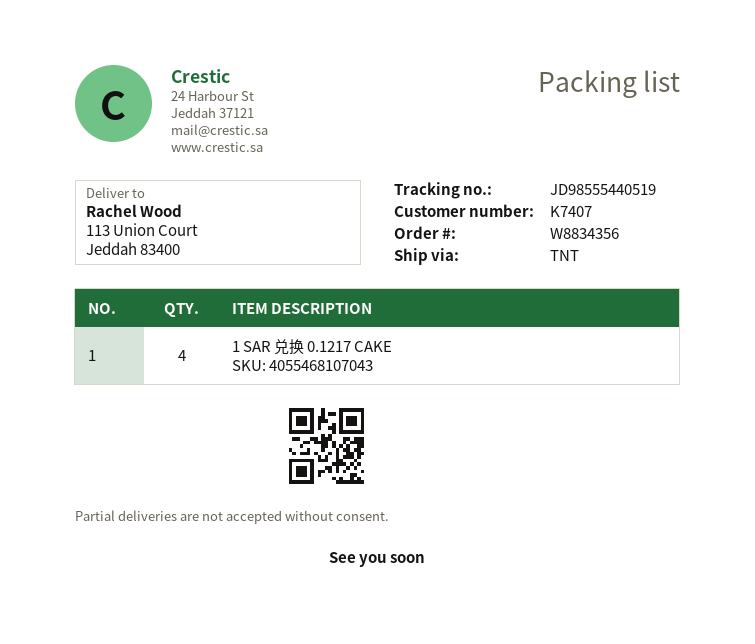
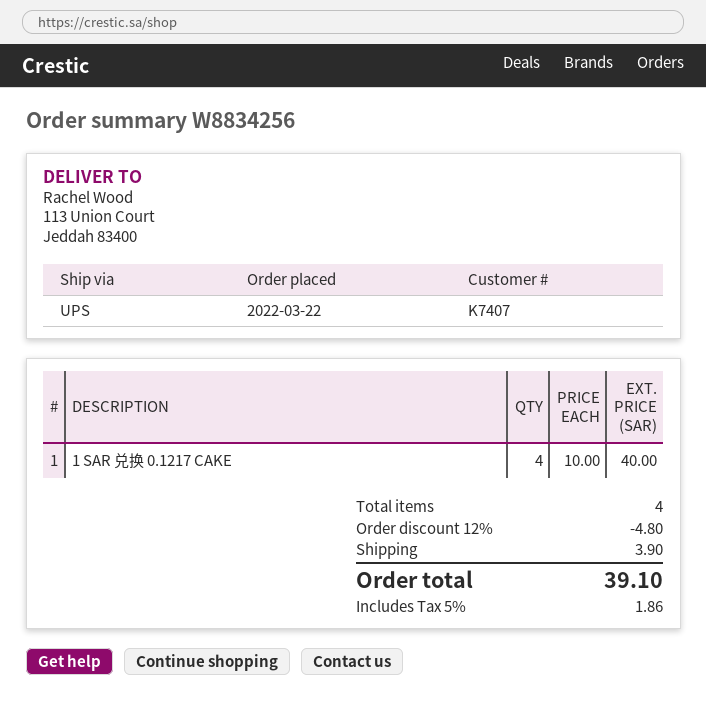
order number: W8834356 -> W8834256
shipping method: TNT -> UPS

